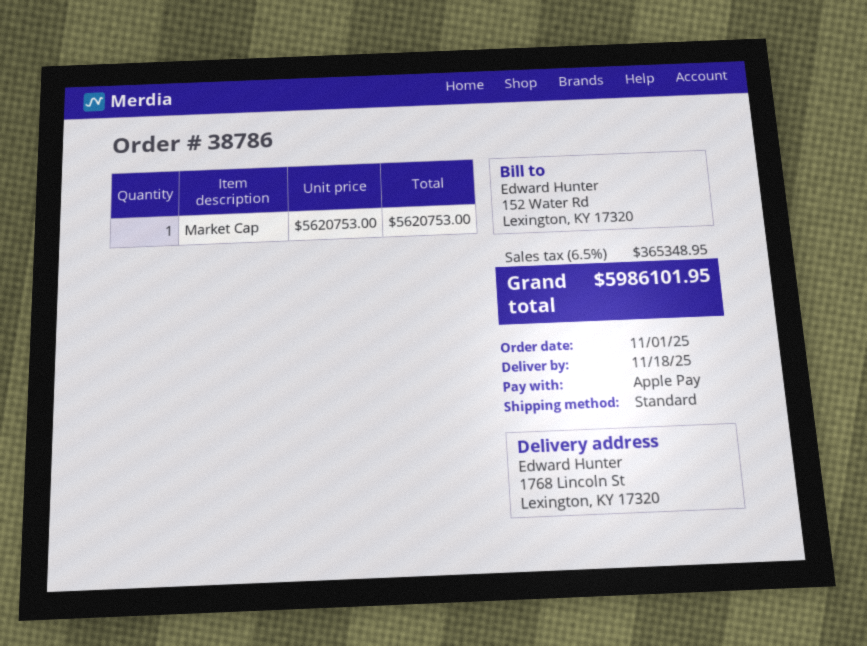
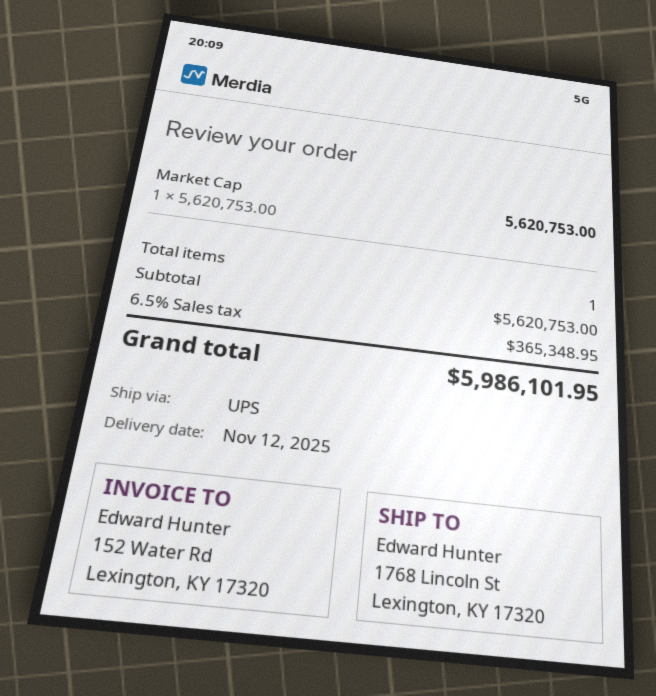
delivery date: 2025-11-18 -> 2025-11-12
shipping method: standard -> UPS

